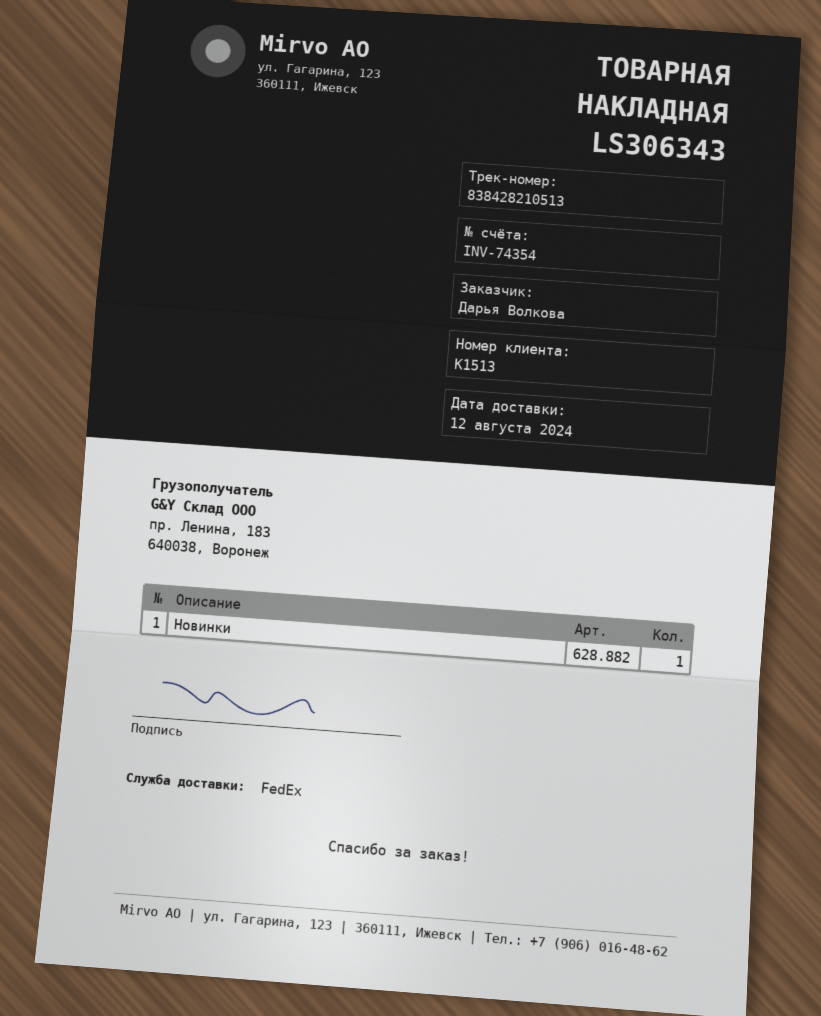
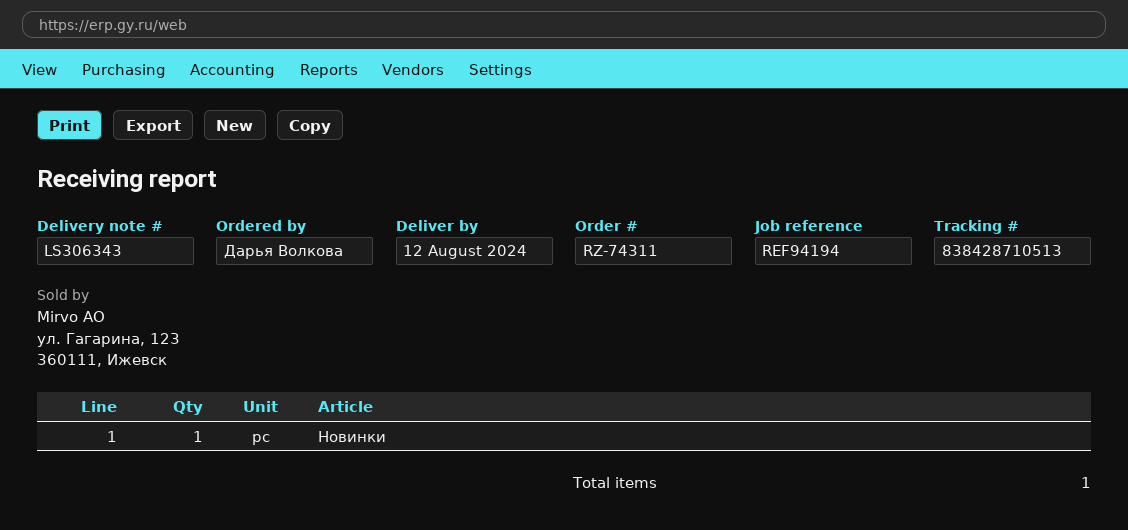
tracking number: 838428210513 -> 838428710513

